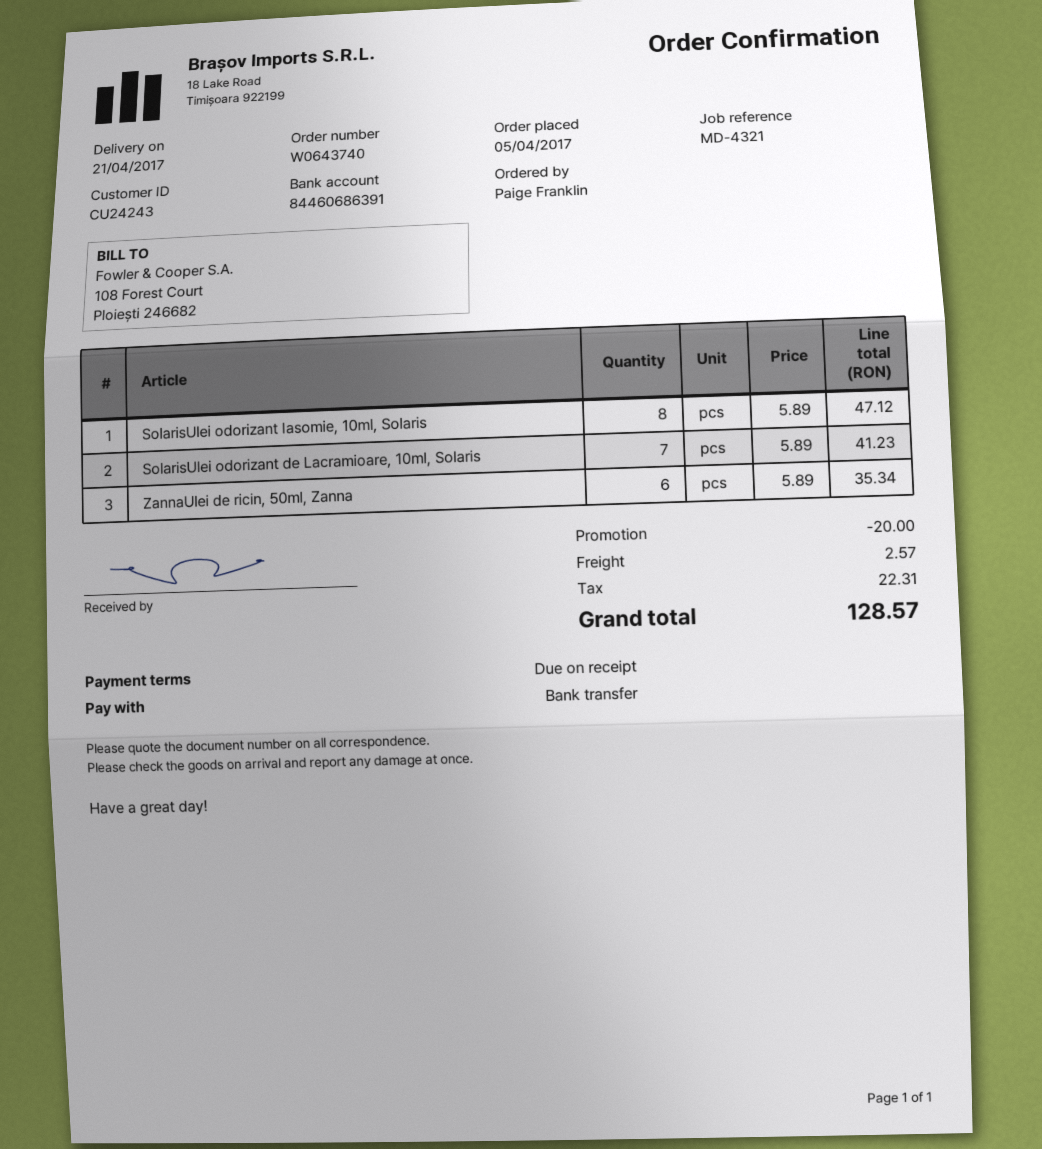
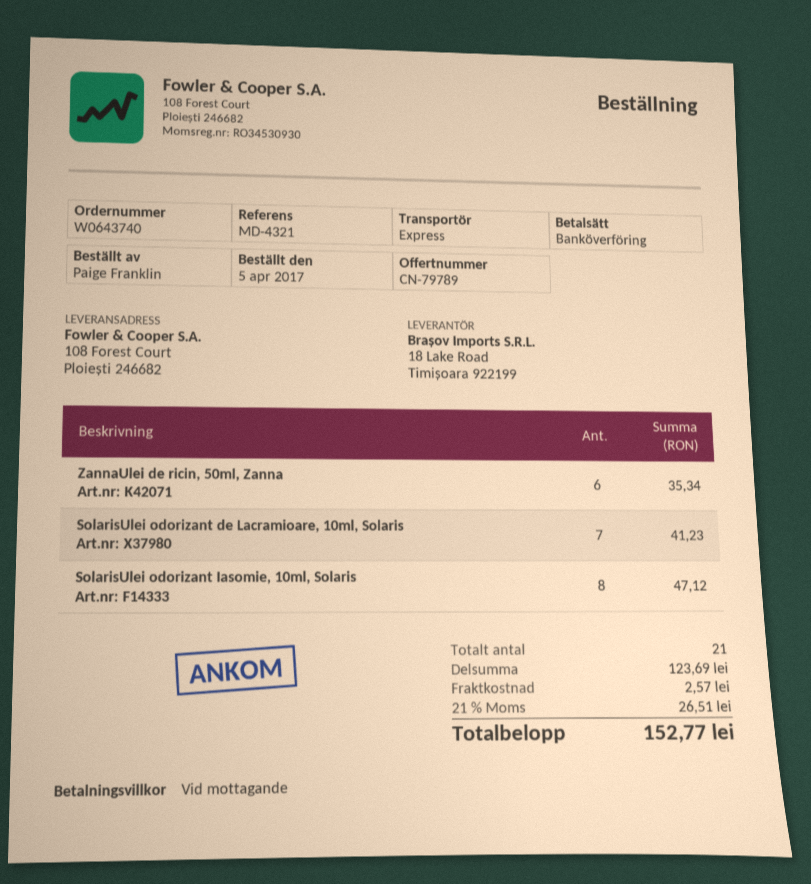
discount: 20.00 -> none
tax: 22.31 -> 26.51
total: 128.57 -> 152.77

